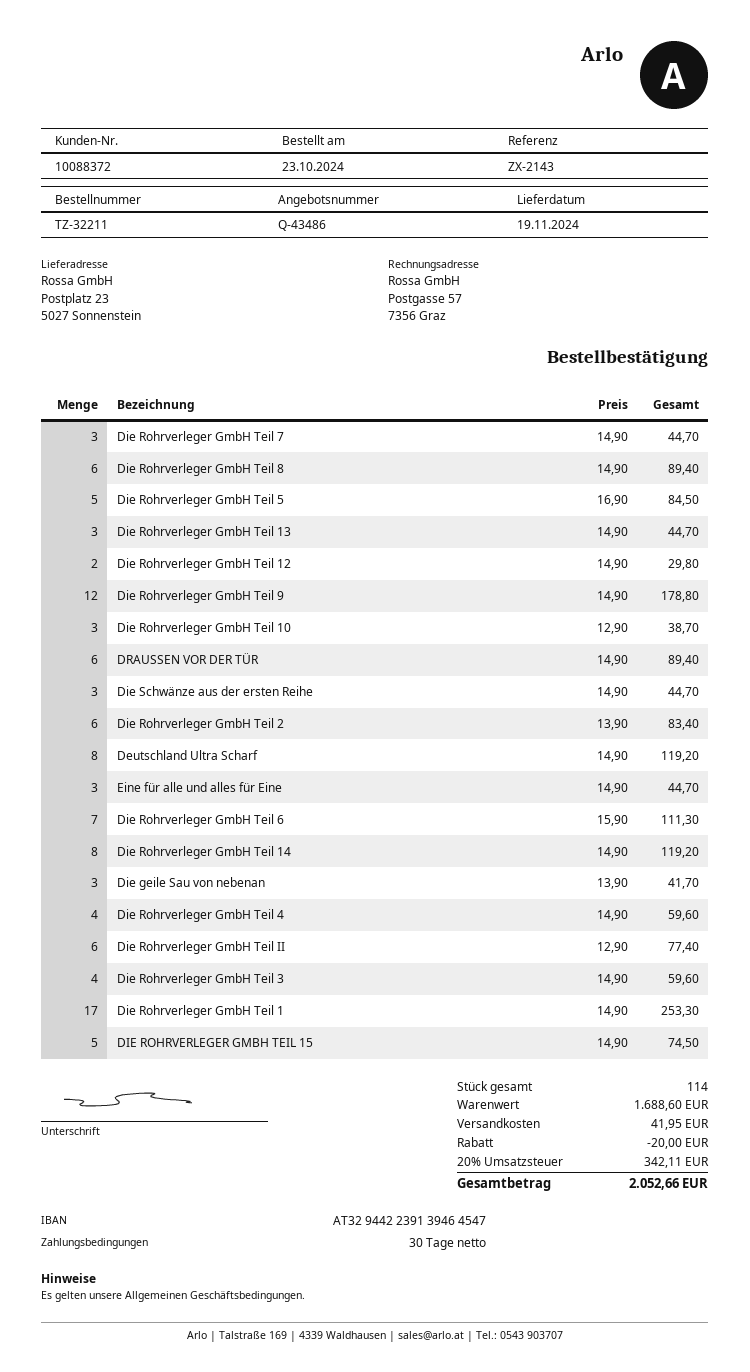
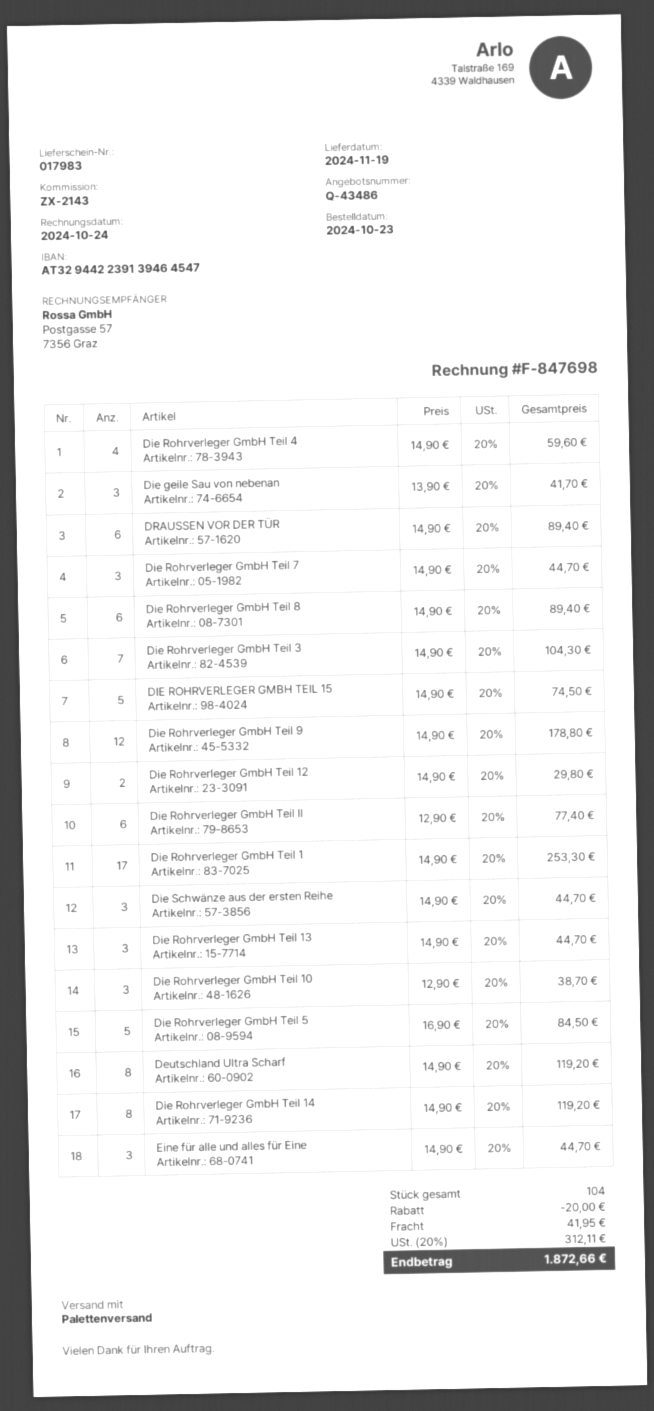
Die Rohrverleger GmbH Teil 2: 6 x 13.90 = 83.40 -> none
Die Rohrverleger GmbH Teil 6: 7 x 15.90 = 111.30 -> none
Die Rohrverleger GmbH Teil 3: 4 x 14.90 = 59.60 -> 7 x 14.90 = 104.30
total quantity: 114 -> 104
tax: 20% = 342.11 -> 20% = 312.11
total: 2052.66 -> 1872.66

